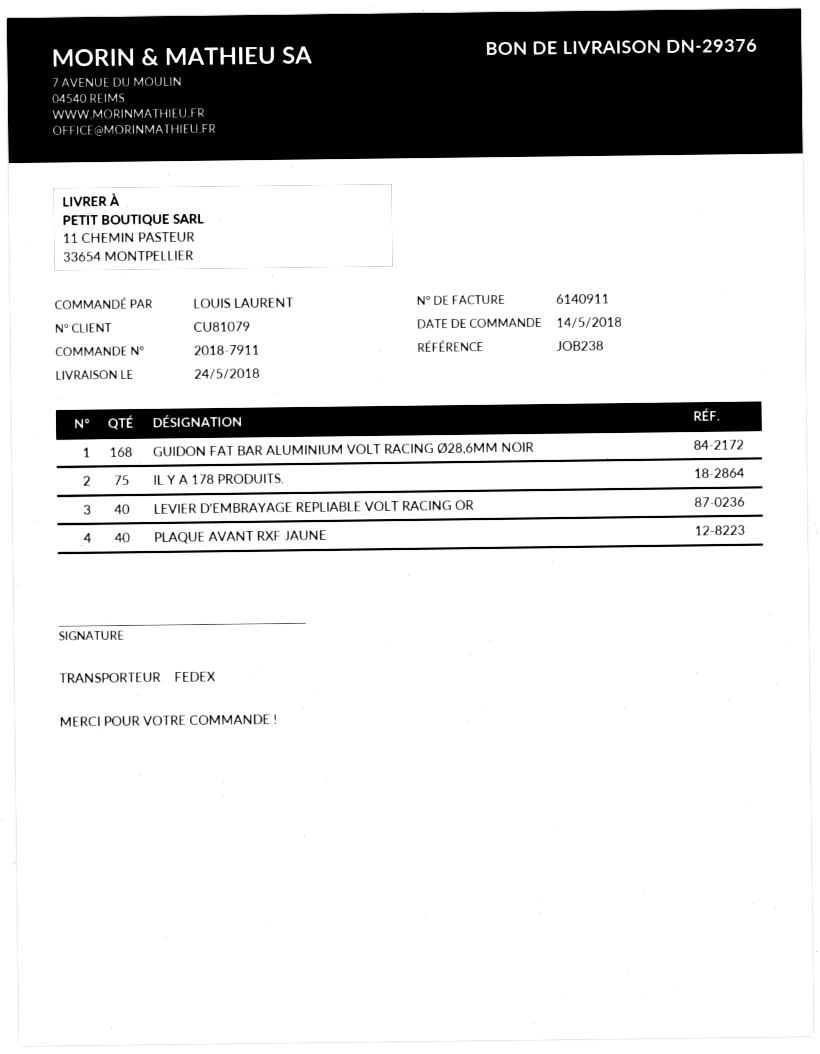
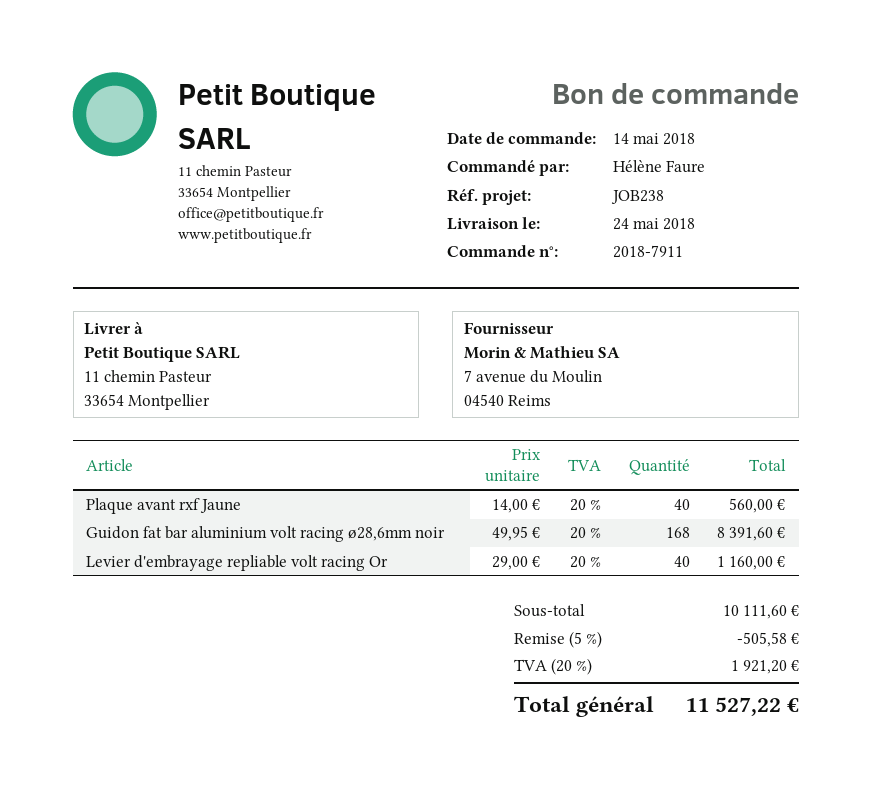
ordered by: LOUIS LAURENT -> Hélène Faure
IL Y A 178 PRODUITS.: 75 -> none

